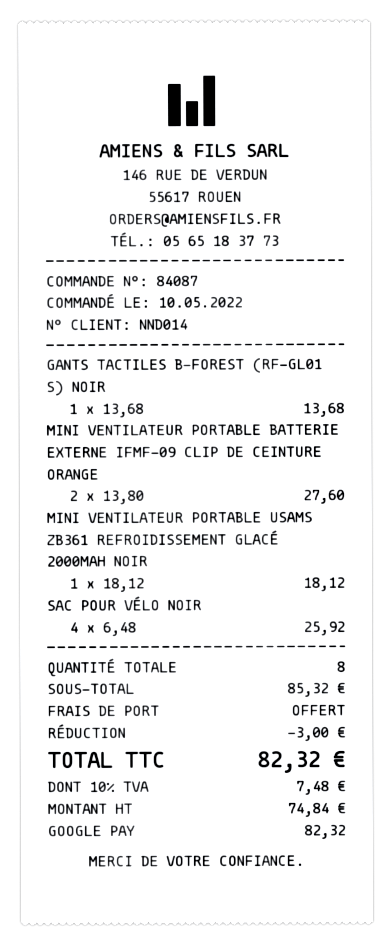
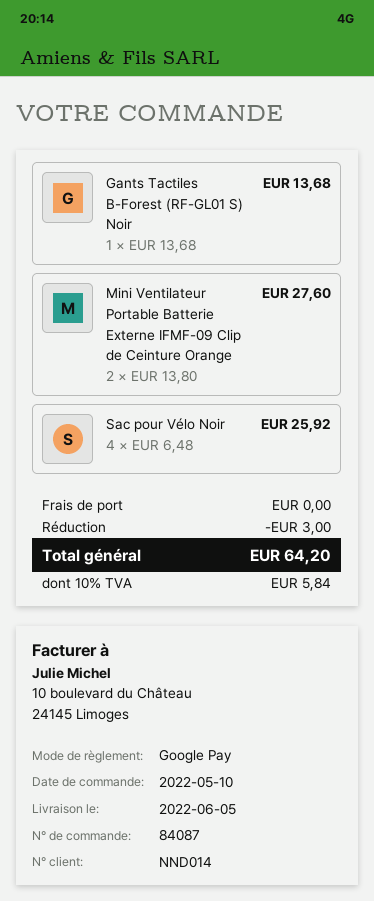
MINI VENTILATEUR PORTABLE USAMS ZB361 REFROIDISSEMENT GLACÉ 2000MAH NOIR: 1 x 18.12 = 18.12 -> none
tax: 10% = 7.48 -> 10% = 5.84
total: 82.32 -> 64.20

